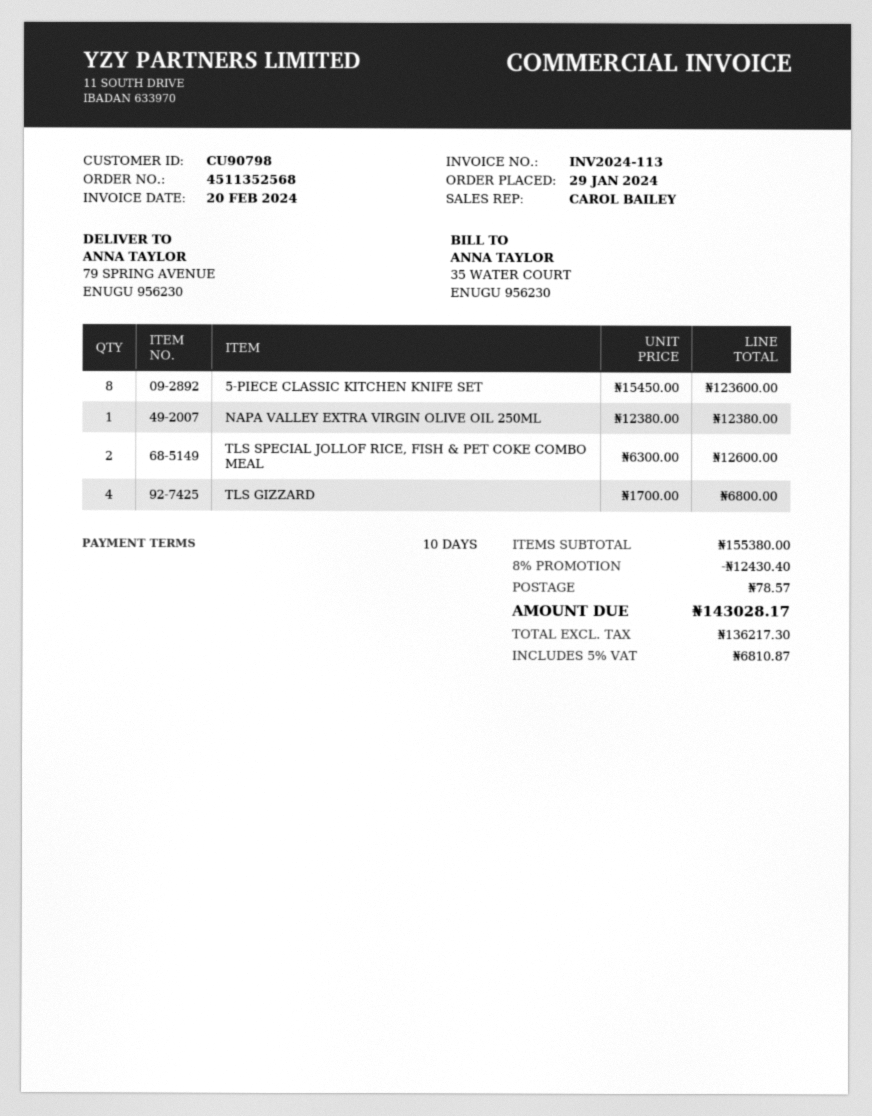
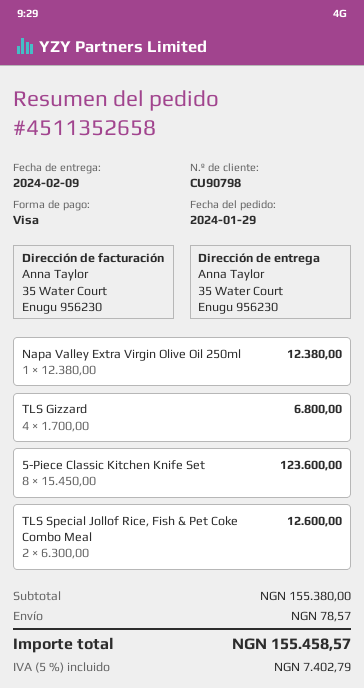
order number: 4511352568 -> 4511352658
ship to: 79 SPRING AVENUE, ENUGU 956230 -> 35 Water Court, Enugu 956230
discount: 8% = 12430.40 -> none
tax: 5% = 6810.87 -> 5% = 7402.79
total: 143028.17 -> 155458.57

